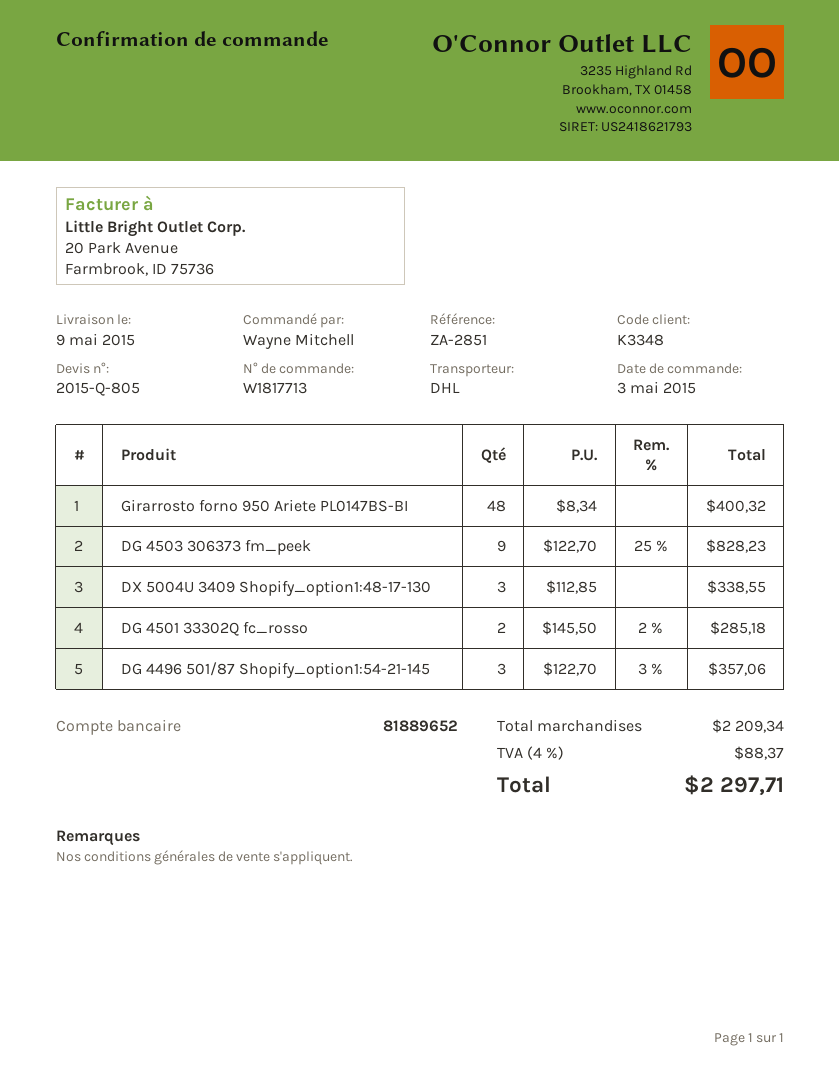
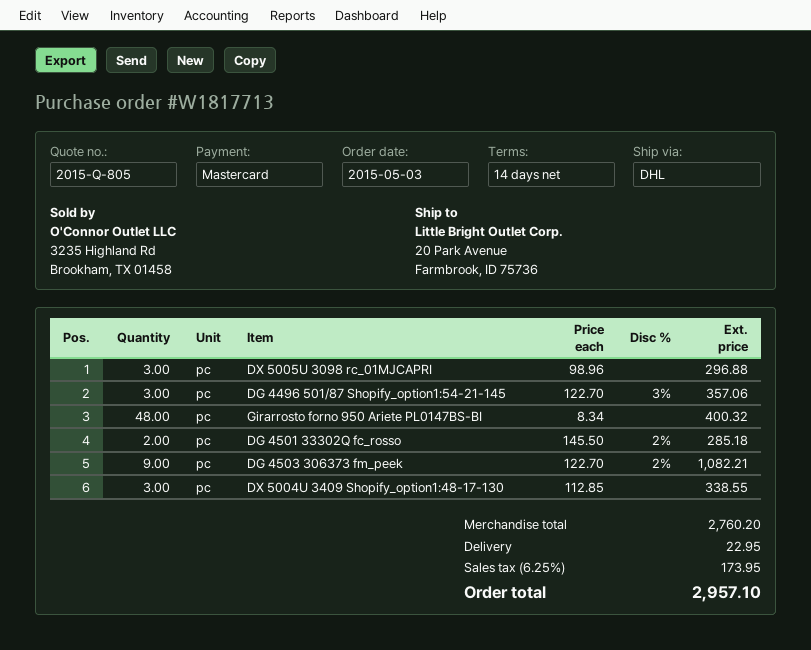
DG 4503 306373 fm_peek: 9 x 122.70 - 25% = 828.23 -> 9 x 122.70 - 2% = 1082.21
DX 5005U 3098 rc_01MJCAPRI: none -> 3 x 98.96 = 296.88
subtotal: 2209.34 -> 2760.20
shipping: none -> 22.95
tax: 4% = 88.37 -> 6.25% = 173.95
total: 2297.71 -> 2957.10

